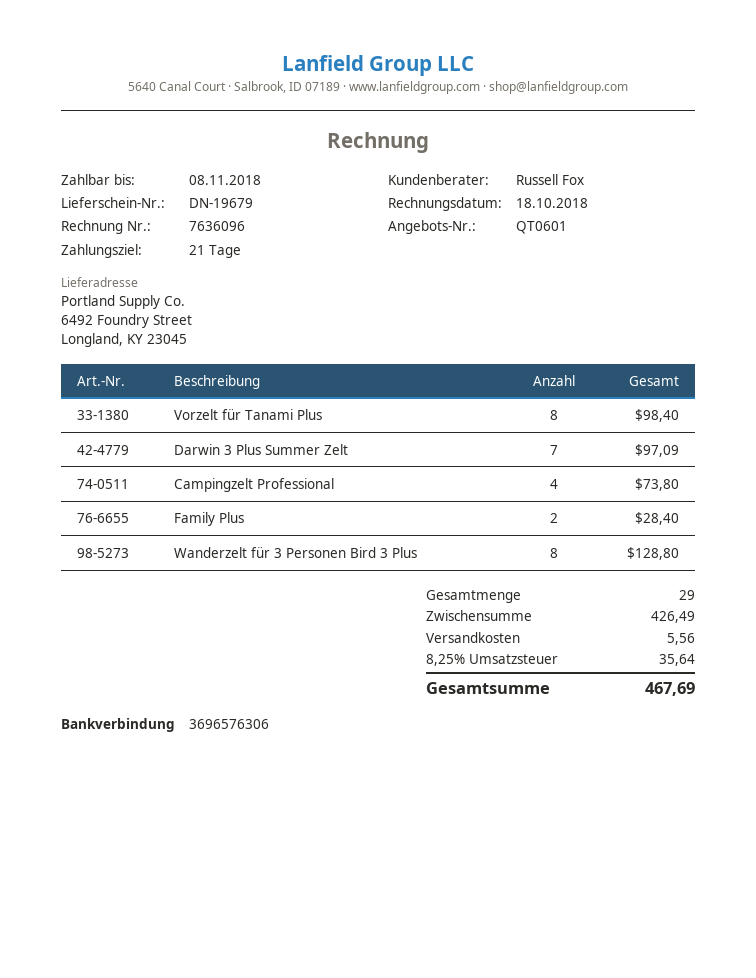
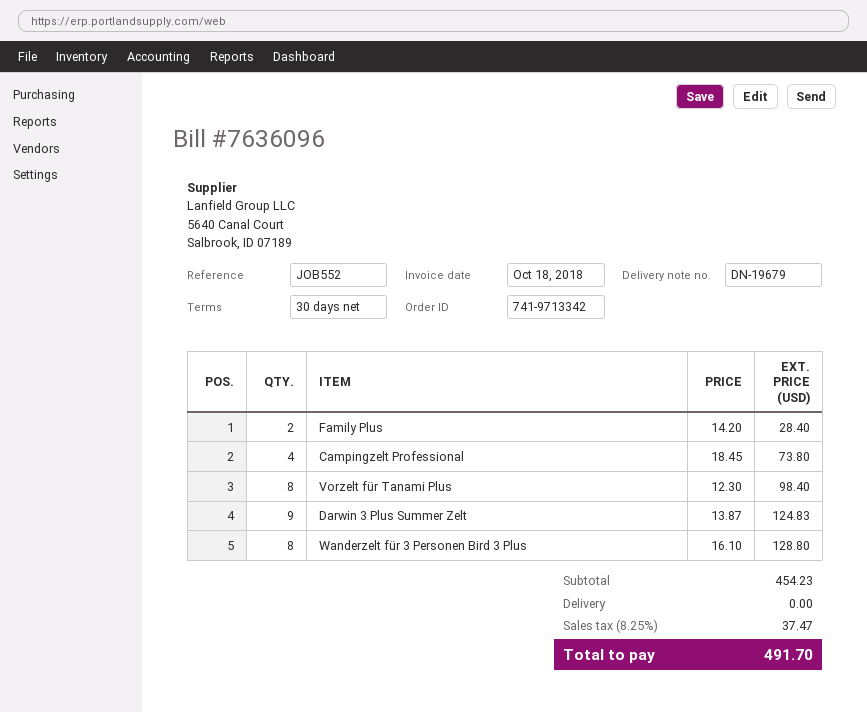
payment terms: 21 days -> 30 days
Darwin 3 Plus Summer Zelt: 7 for 97.09 -> 9 for 124.83
subtotal: 426.49 -> 454.23
shipping: 5.56 -> 0.00
tax: 8.25% = 35.64 -> 8.25% = 37.47
total: 467.69 -> 491.70

